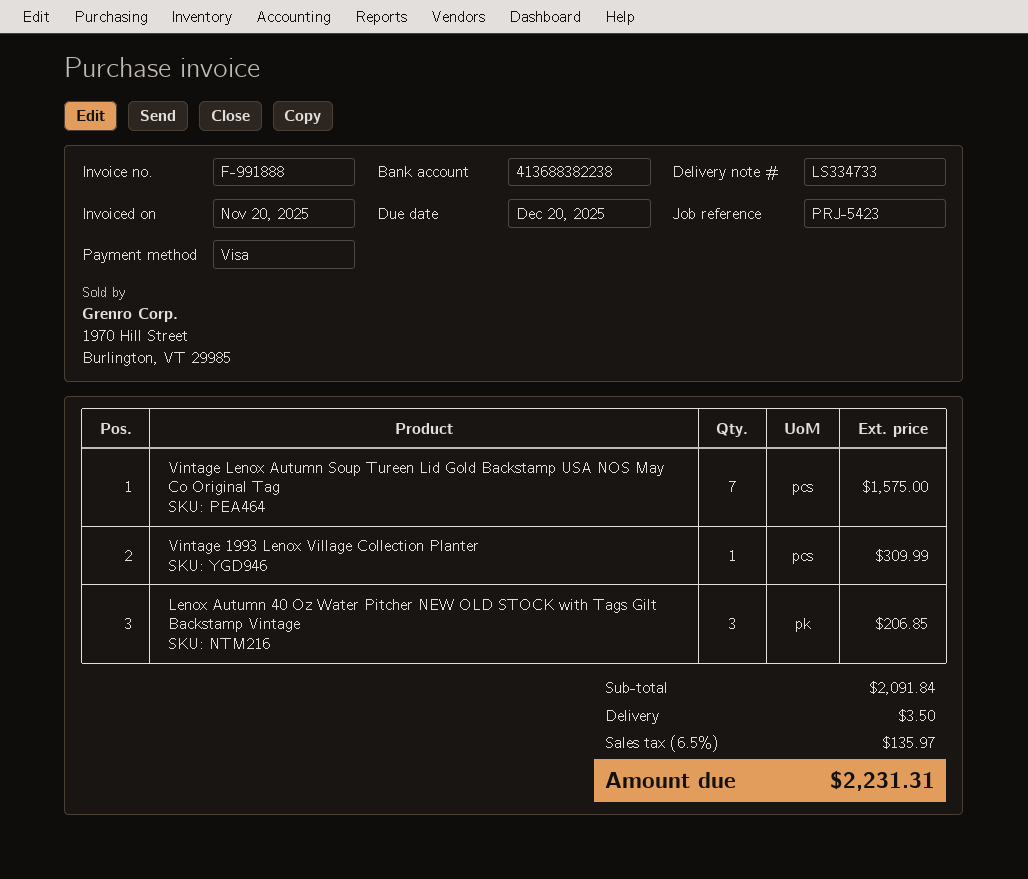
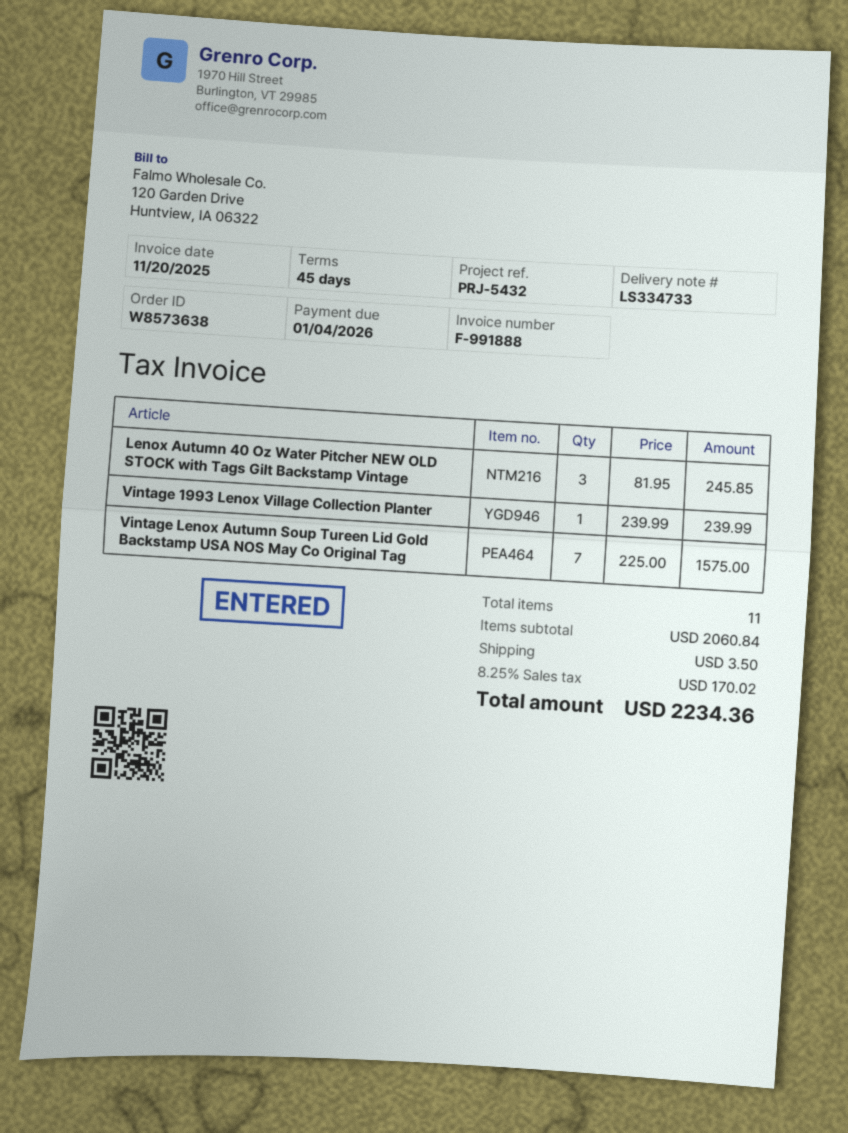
due date: 2025-12-20 -> 2026-01-04
reference: PRJ-5423 -> PRJ-5432
Vintage 1993 Lenox Village Collection Planter: 1 for 309.99 -> 1 for 239.99
Lenox Autumn 40 Oz Water Pitcher NEW OLD STOCK with Tags Gilt Backstamp Vintage: 3 for 206.85 -> 3 for 245.85
subtotal: 2091.84 -> 2060.84
tax: 6.5% = 135.97 -> 8.25% = 170.02
total: 2231.31 -> 2234.36

